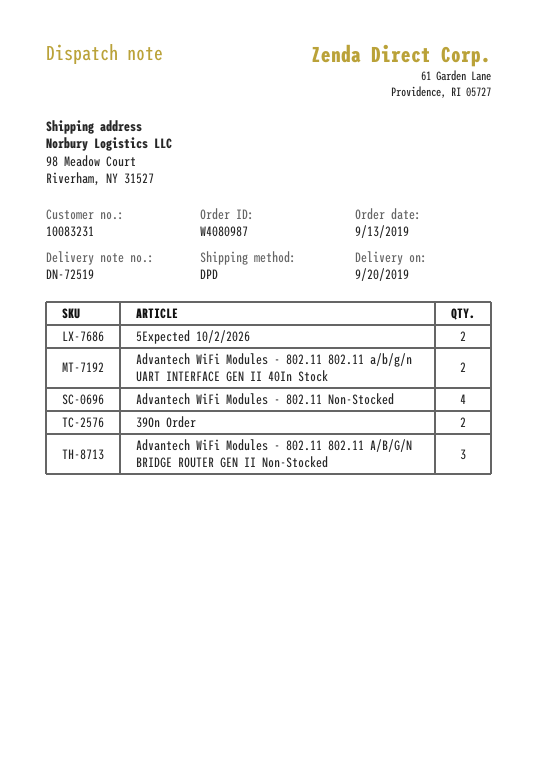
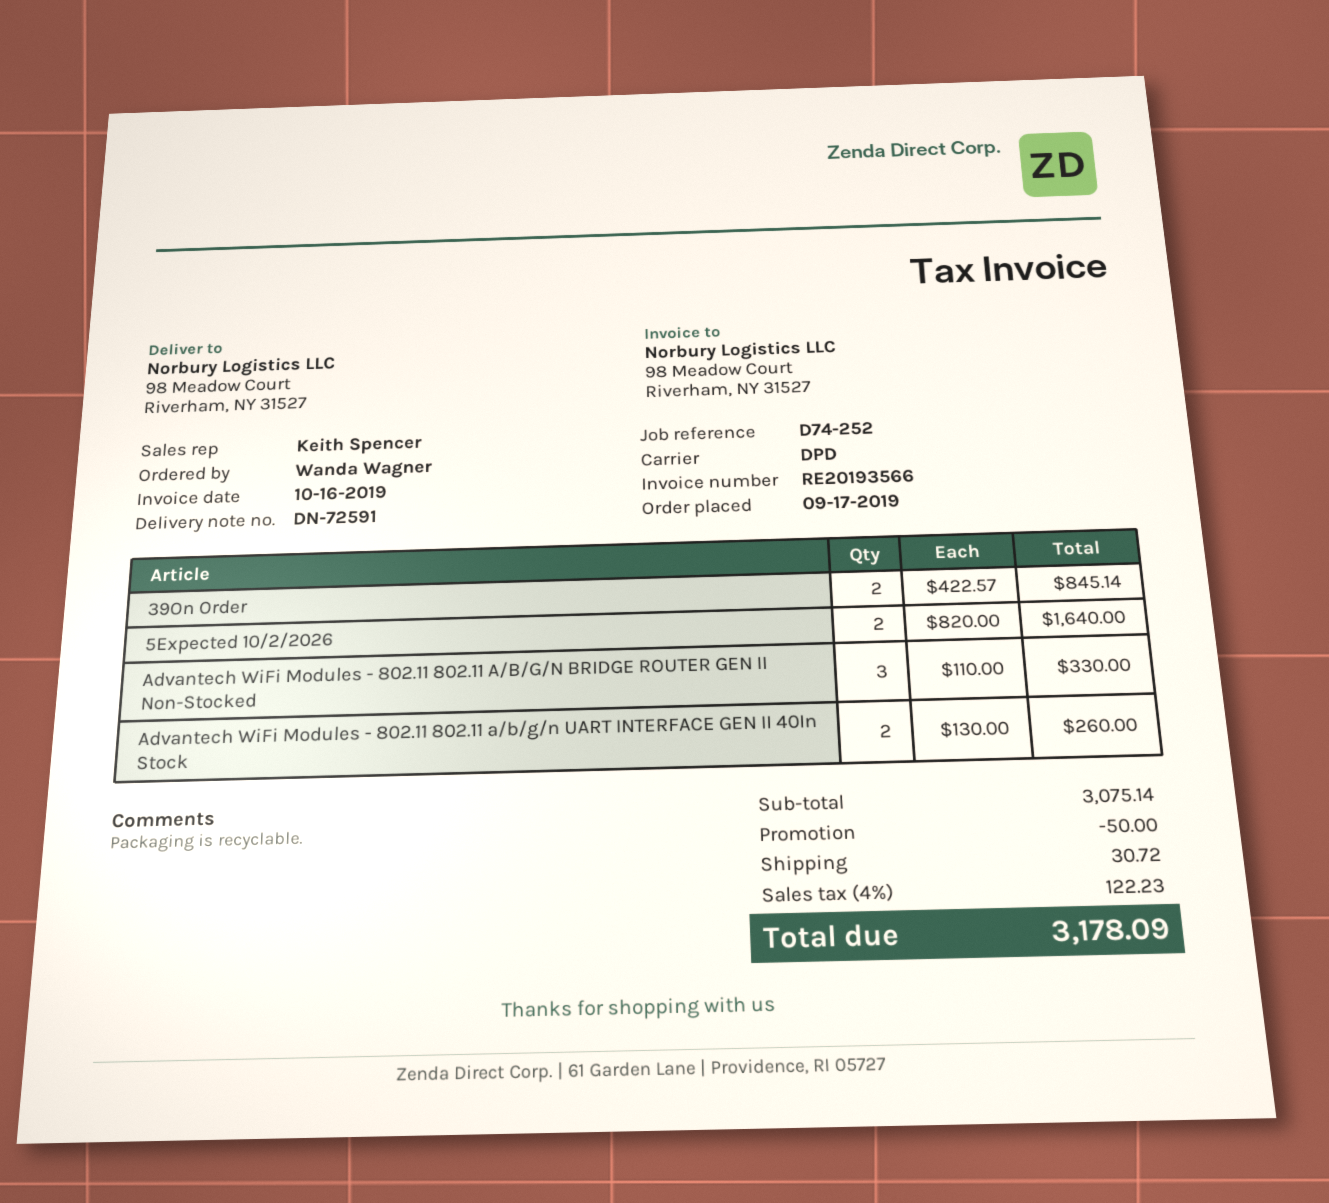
order date: 2019-09-13 -> 2019-09-17
delivery note number: DN-72519 -> DN-72591
Advantech WiFi Modules - 802.11 Non-Stocked: 4 -> none

